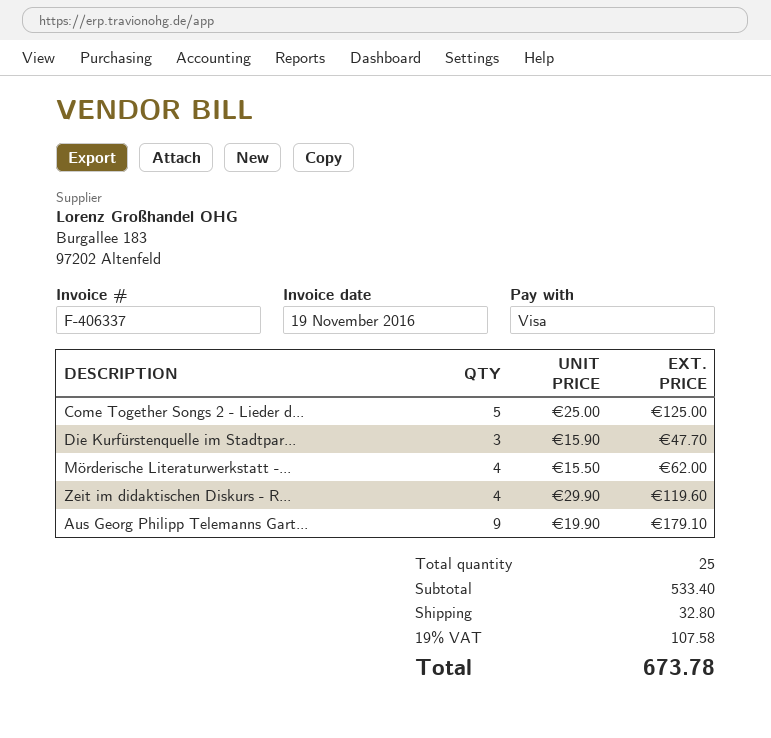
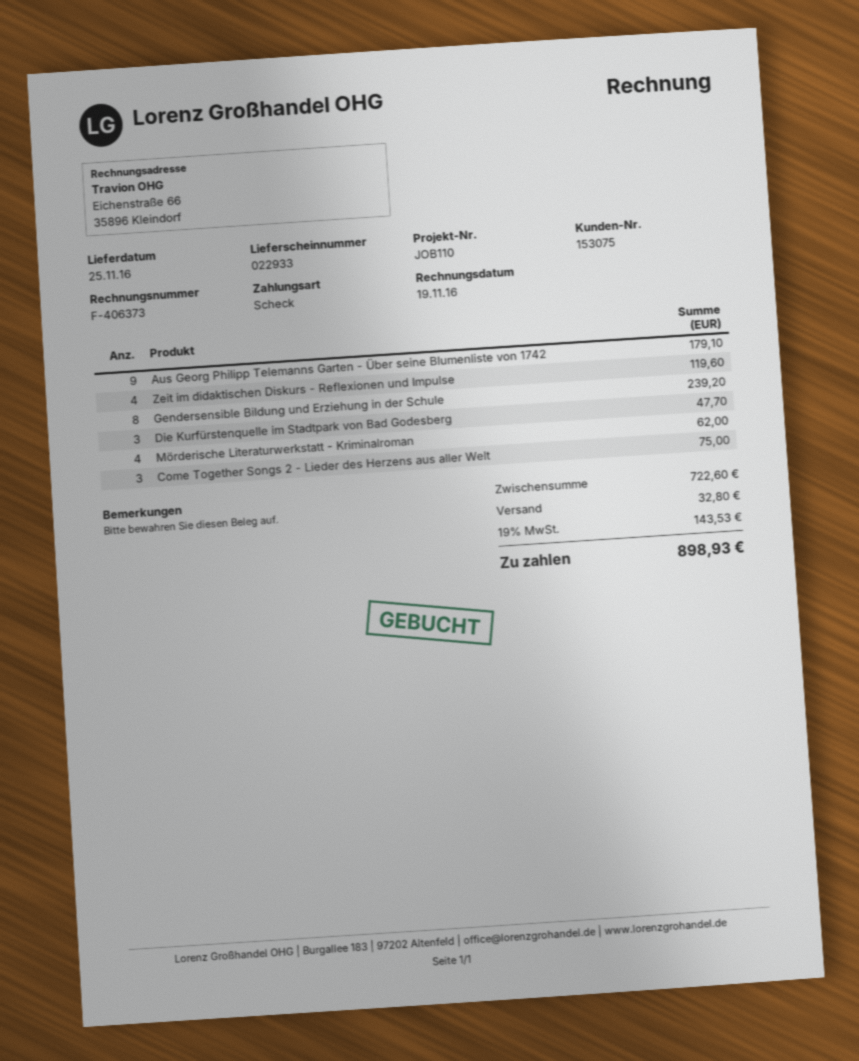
invoice number: F-406337 -> F-406373
payment method: Visa -> cheque
Come Together Songs 2 - Lieder d...: 5 for 125.00 -> 3 for 75.00
Gendersensible Bildung und Erziehung in der Schule: none -> 8 for 239.20
subtotal: 533.40 -> 722.60
tax: 19% = 107.58 -> 19% = 143.53
total: 673.78 -> 898.93

